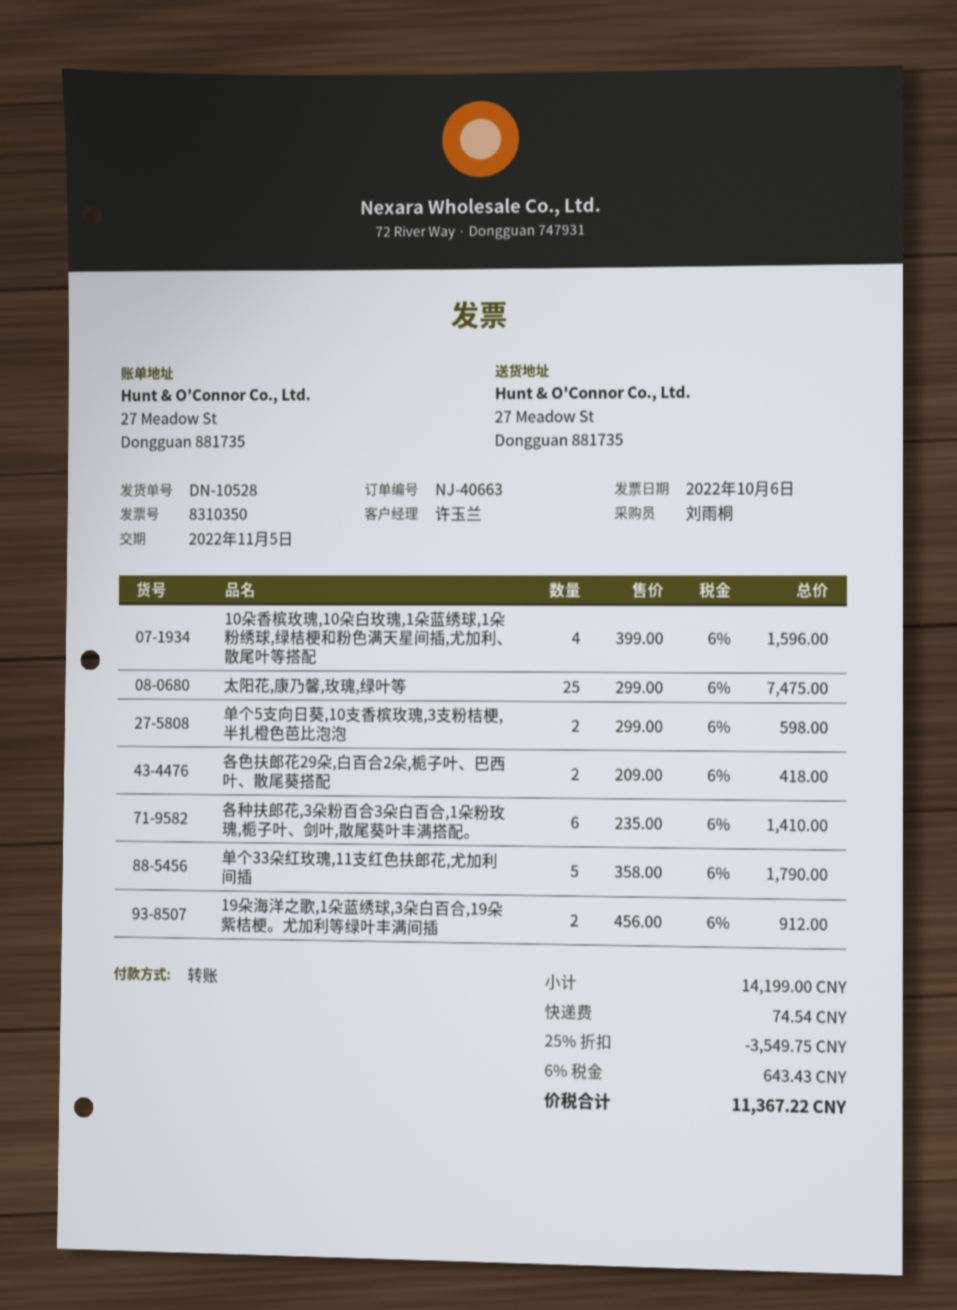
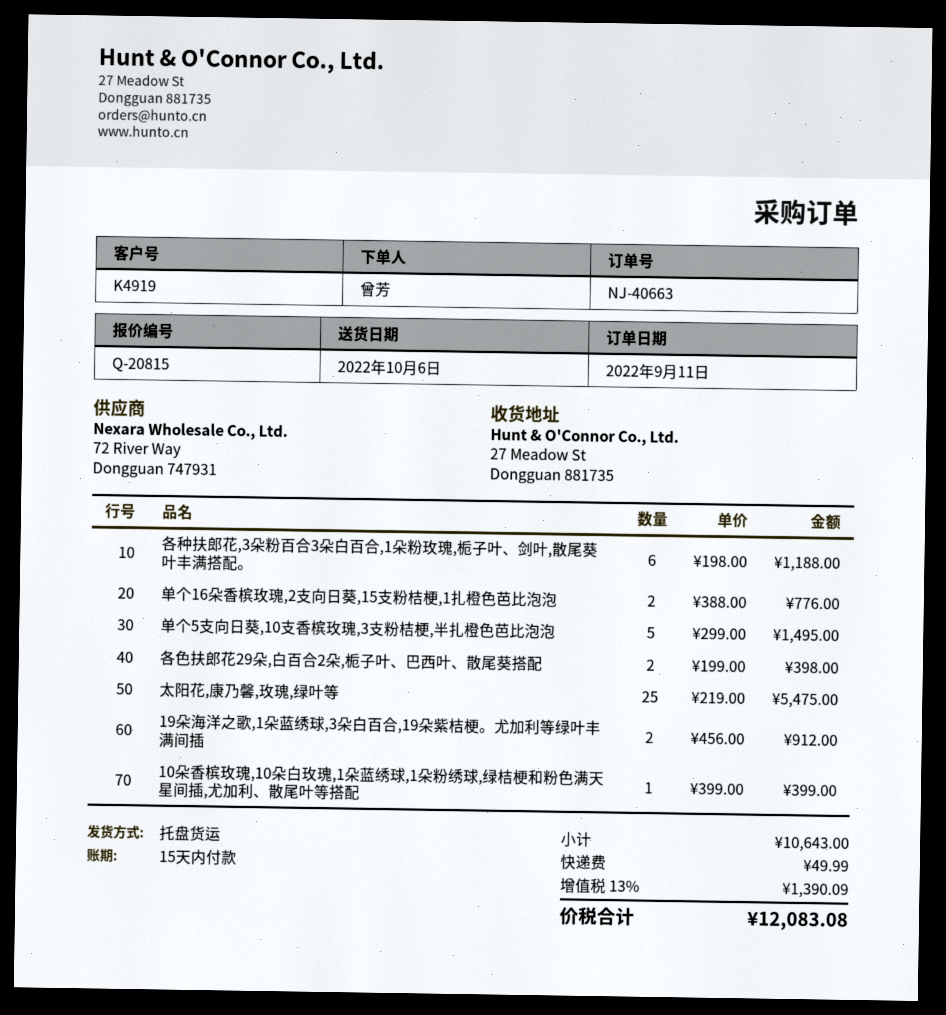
delivery date: 2022-11-05 -> 2022-10-06
ordered by: 刘雨桐 -> 曾芳
10朵香槟玫瑰,10朵白玫瑰,1朵蓝绣球,1朵粉绣球,绿桔梗和粉色满天星间插,尤加利、散尾叶等搭配: 4 x 399.00 = 1596.00 -> 1 x 399.00 = 399.00
太阳花,康乃馨,玫瑰,绿叶等: 25 x 299.00 = 7475.00 -> 25 x 219.00 = 5475.00
单个5支向日葵,10支香槟玫瑰,3支粉桔梗,半扎橙色芭比泡泡: 2 x 299.00 = 598.00 -> 5 x 299.00 = 1495.00
各色扶郎花29朵,白百合2朵,栀子叶、巴西叶、散尾葵搭配: 2 x 209.00 = 418.00 -> 2 x 199.00 = 398.00
各种扶郎花,3朵粉百合3朵白百合,1朵粉玫瑰,栀子叶、剑叶,散尾葵叶丰满搭配。: 6 x 235.00 = 1410.00 -> 6 x 198.00 = 1188.00
单个33朵红玫瑰,11支红色扶郎花,尤加利间插: 5 x 358.00 = 1790.00 -> none
单个16朵香槟玫瑰,2支向日葵,15支粉桔梗,1扎橙色芭比泡泡: none -> 2 x 388.00 = 776.00
subtotal: 14199.00 -> 10643.00
discount: 25% = 3549.75 -> none
shipping: 74.54 -> 49.99
tax: 6% = 643.43 -> 13% = 1390.09
total: 11367.22 -> 12083.08

